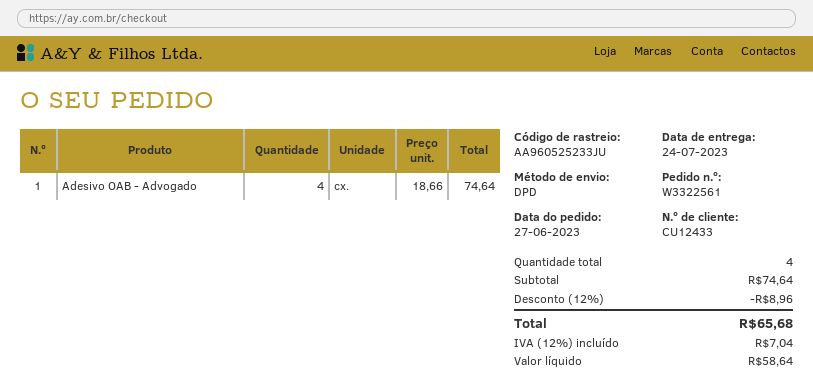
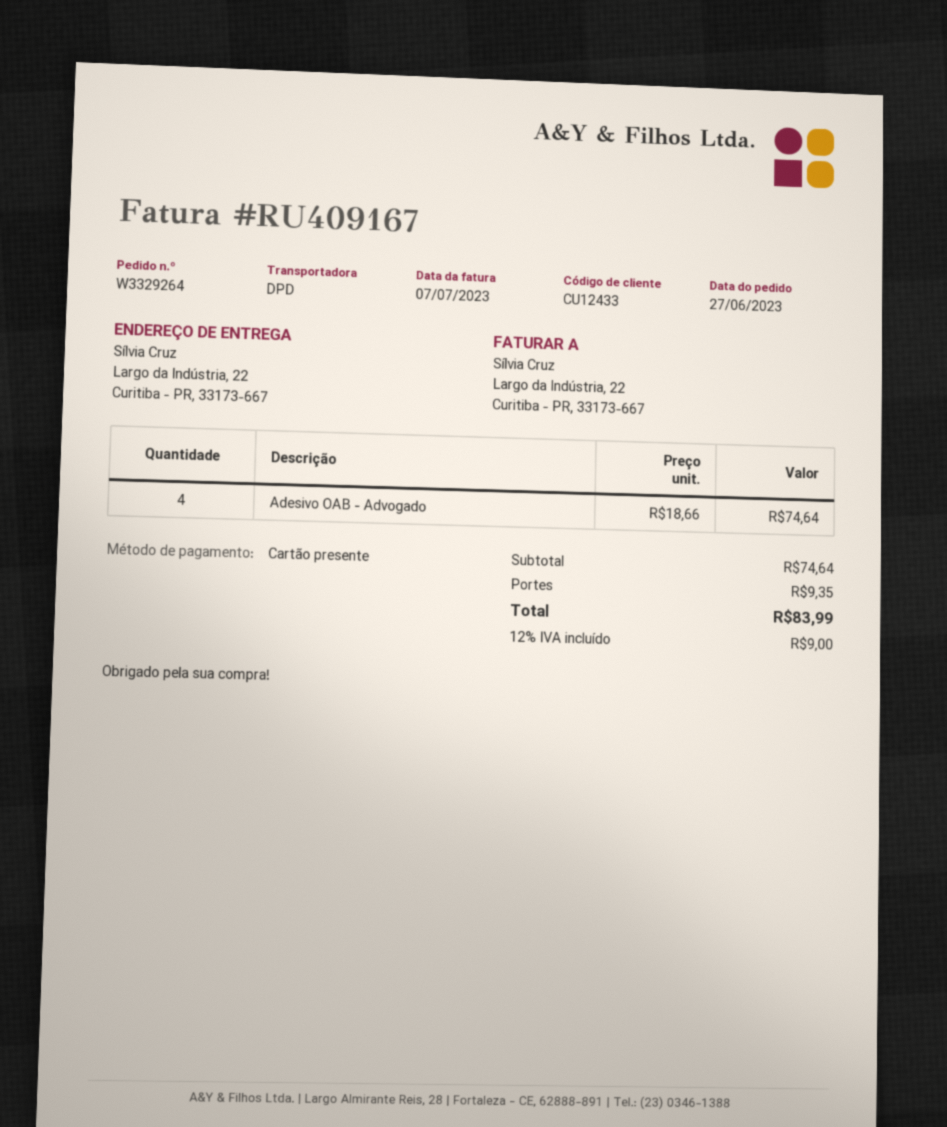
order number: W3322561 -> W3329264
discount: 12% = 8.96 -> none
shipping: none -> 9.35
tax: 12% = 7.04 -> 12% = 9.00
total: 65.68 -> 83.99

